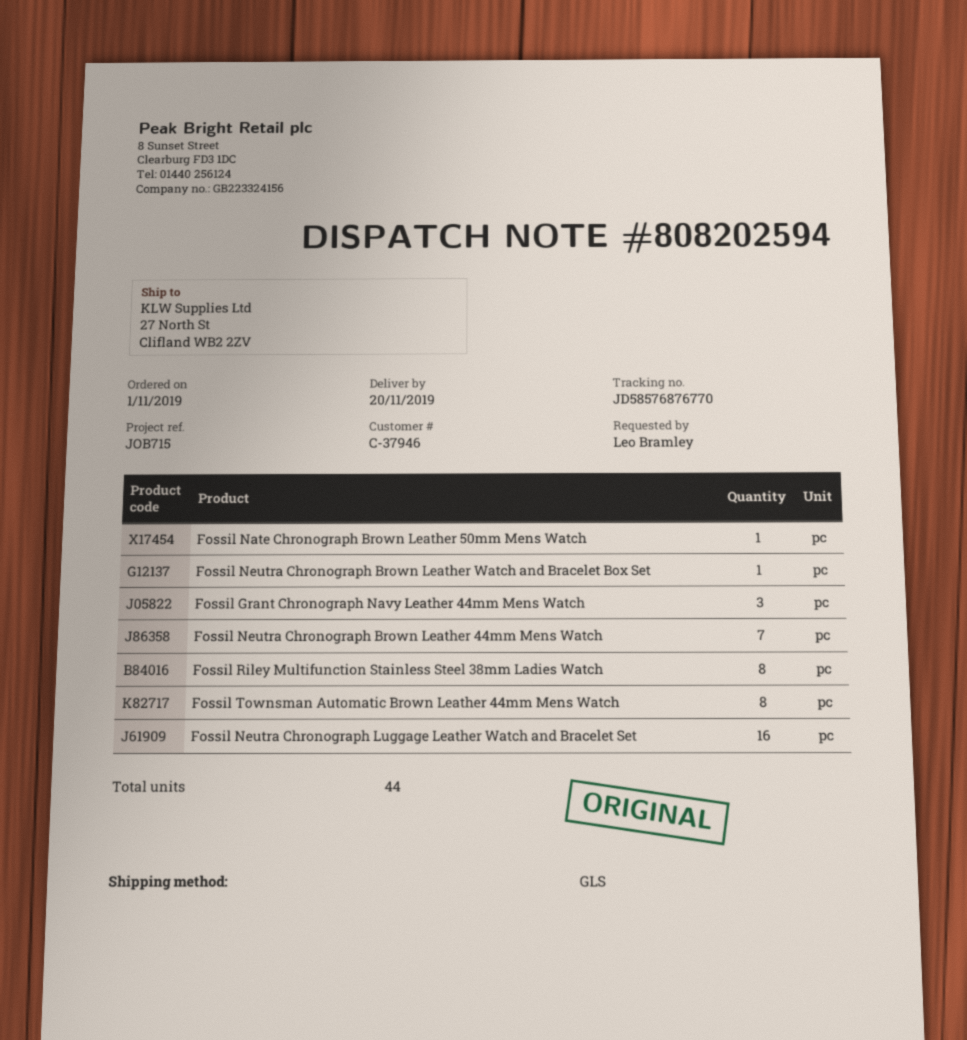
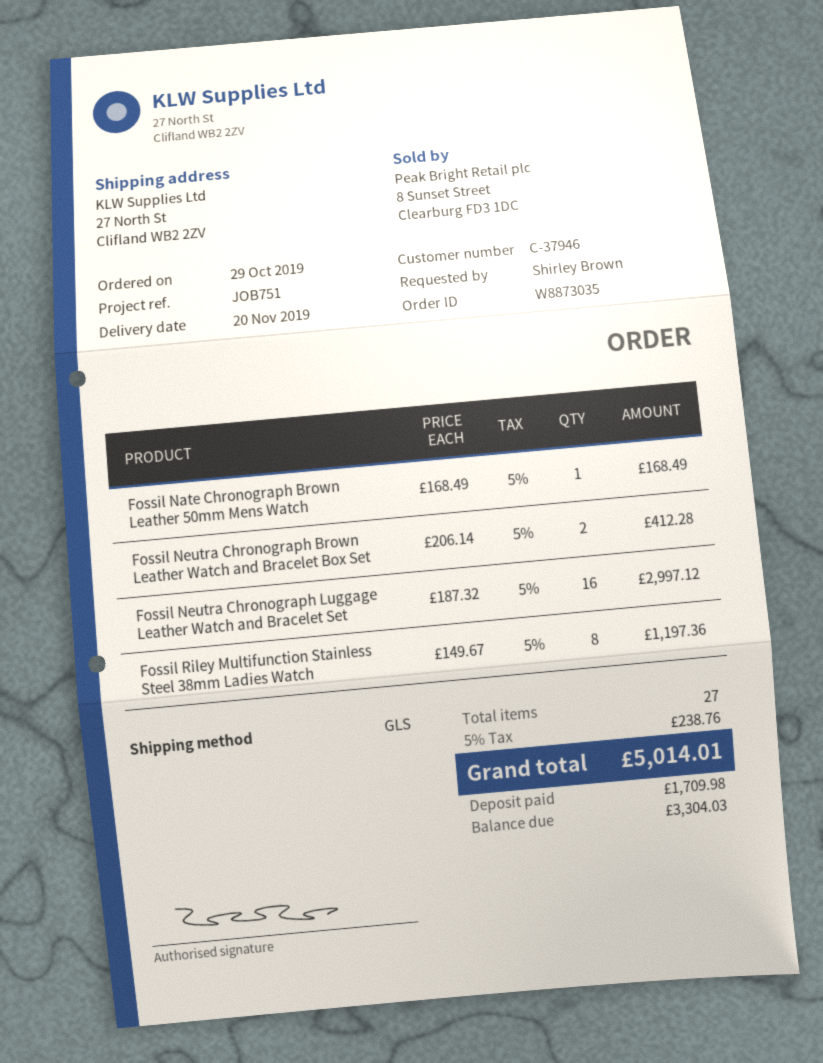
order date: 2019-11-01 -> 2019-10-29
reference: JOB715 -> JOB751
ordered by: Leo Bramley -> Shirley Brown
Fossil Neutra Chronograph Brown Leather Watch and Bracelet Box Set: 1 -> 2
Fossil Grant Chronograph Navy Leather 44mm Mens Watch: 3 -> none
Fossil Neutra Chronograph Brown Leather 44mm Mens Watch: 7 -> none
Fossil Townsman Automatic Brown Leather 44mm Mens Watch: 8 -> none
total quantity: 44 -> 27

